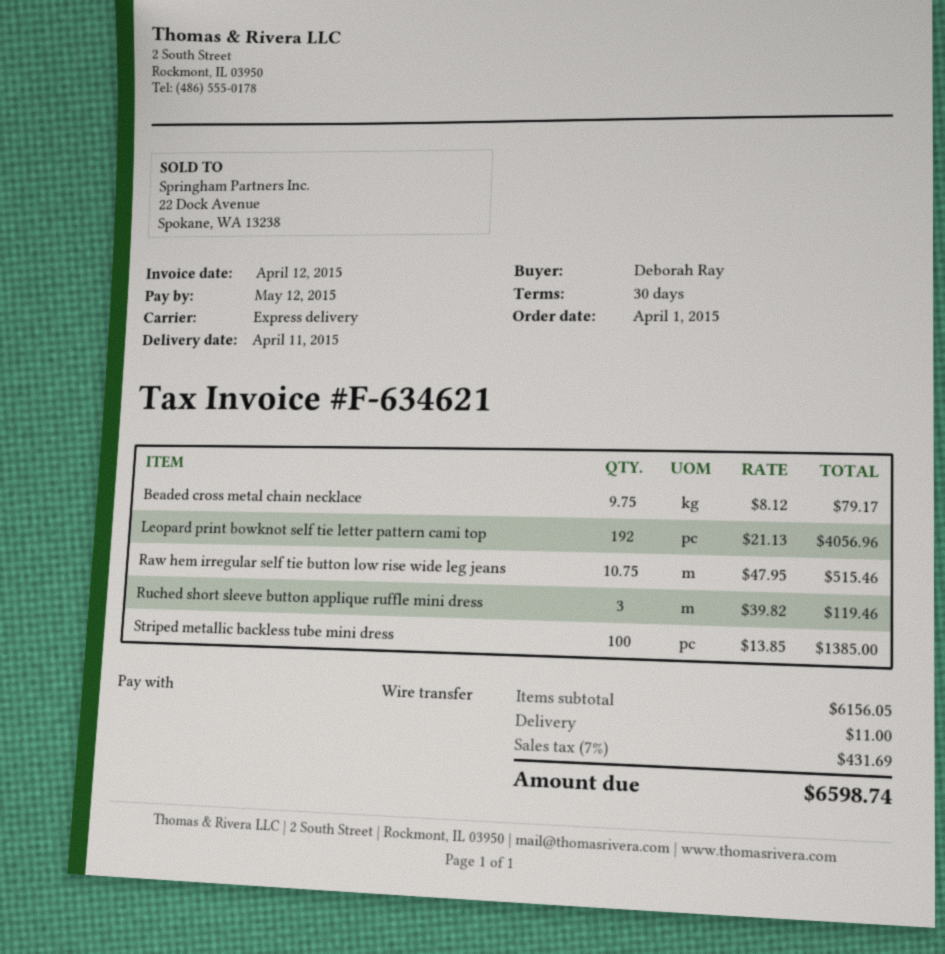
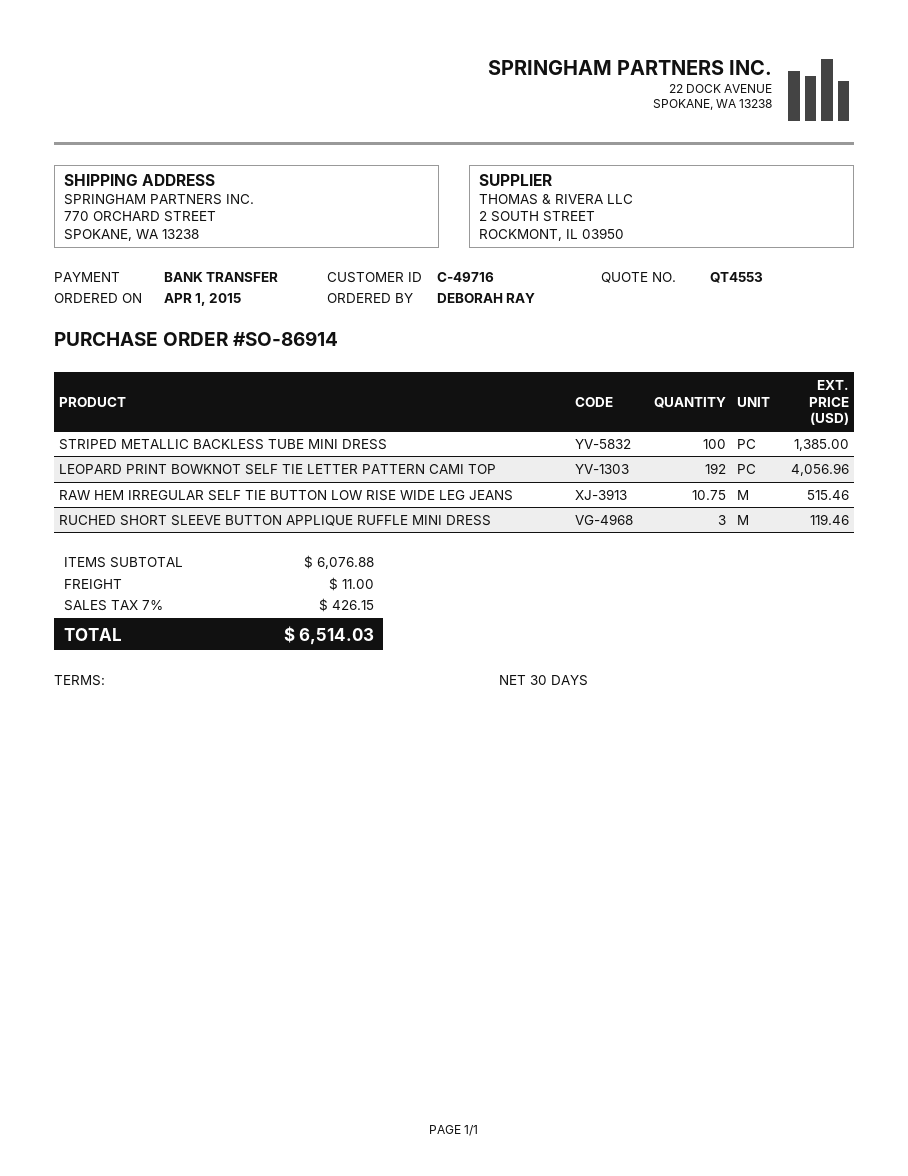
Beaded cross metal chain necklace: 9.75 for 79.17 -> none
subtotal: 6156.05 -> 6076.88
tax: 7% = 431.69 -> 7% = 426.15
total: 6598.74 -> 6514.03

